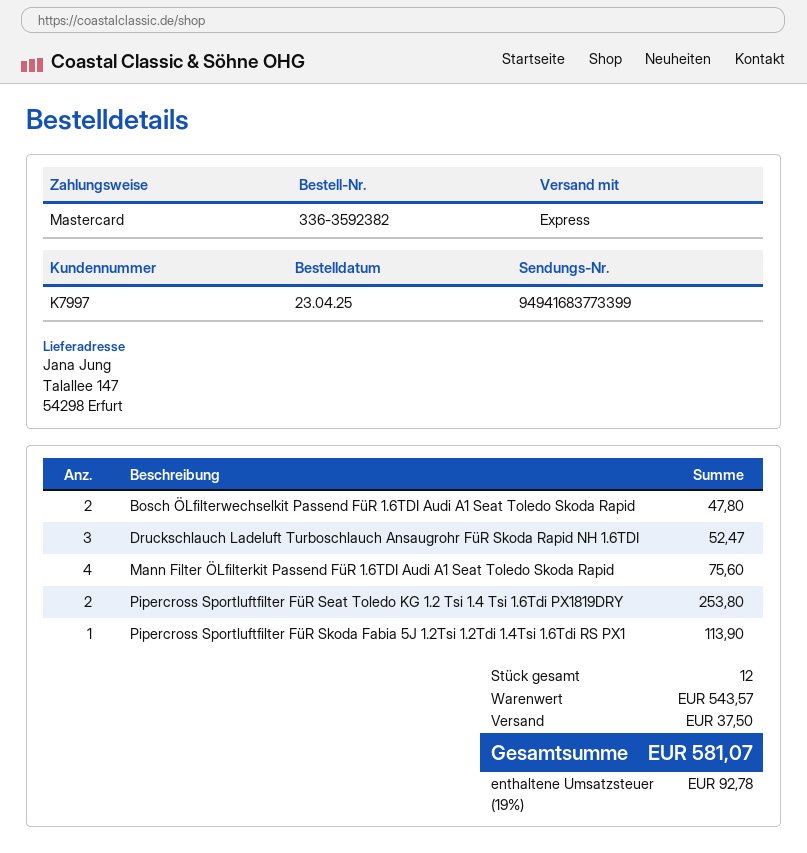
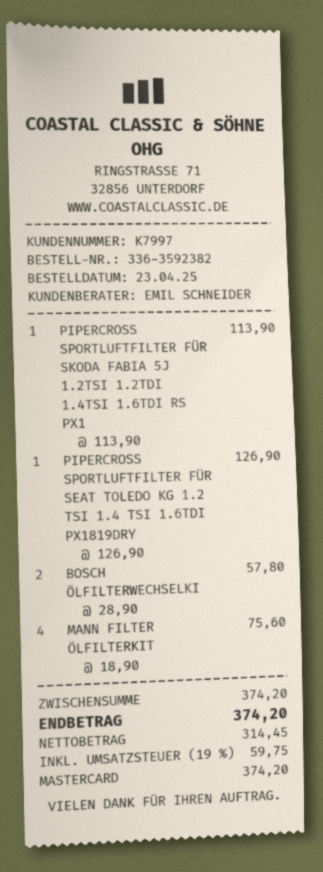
Bosch ÖLfilterwechselkit Passend FüR 1.6TDI Audi A1 Seat Toledo Skoda Rapid: 2 for 47.80 -> 2 for 57.80
Druckschlauch Ladeluft Turboschlauch Ansaugrohr FüR Skoda Rapid NH 1.6TDI: 3 for 52.47 -> none
Pipercross Sportluftfilter FüR Seat Toledo KG 1.2 Tsi 1.4 Tsi 1.6Tdi PX1819DRY: 2 for 253.80 -> 1 for 126.90
subtotal: 543.57 -> 374.20
shipping: 37.50 -> none
tax: 19% = 92.78 -> 19% = 59.75
total: 581.07 -> 374.20

